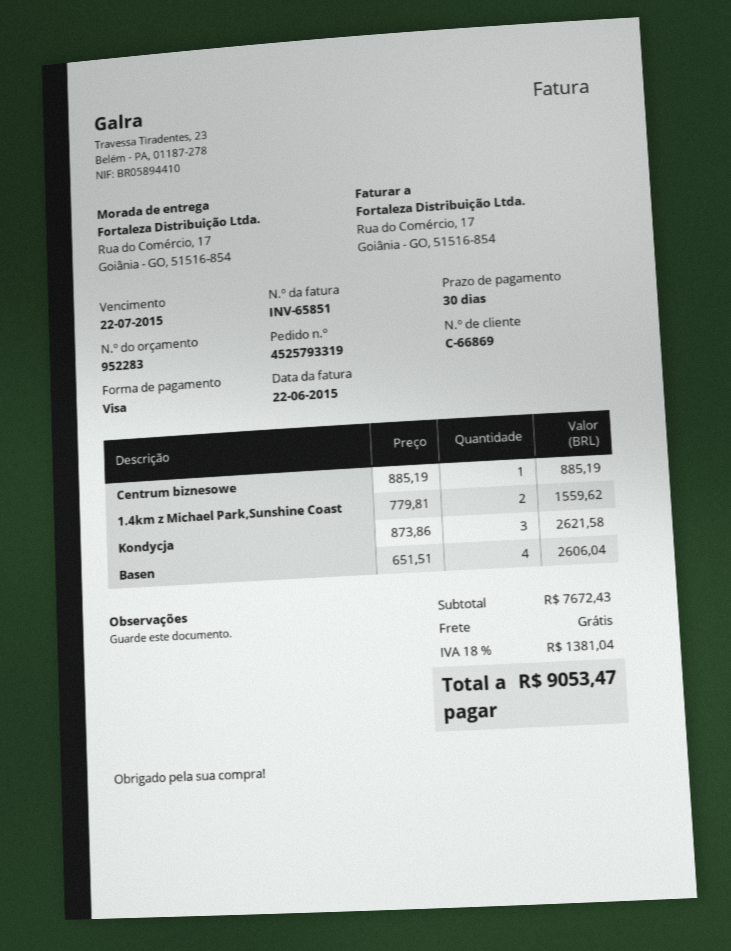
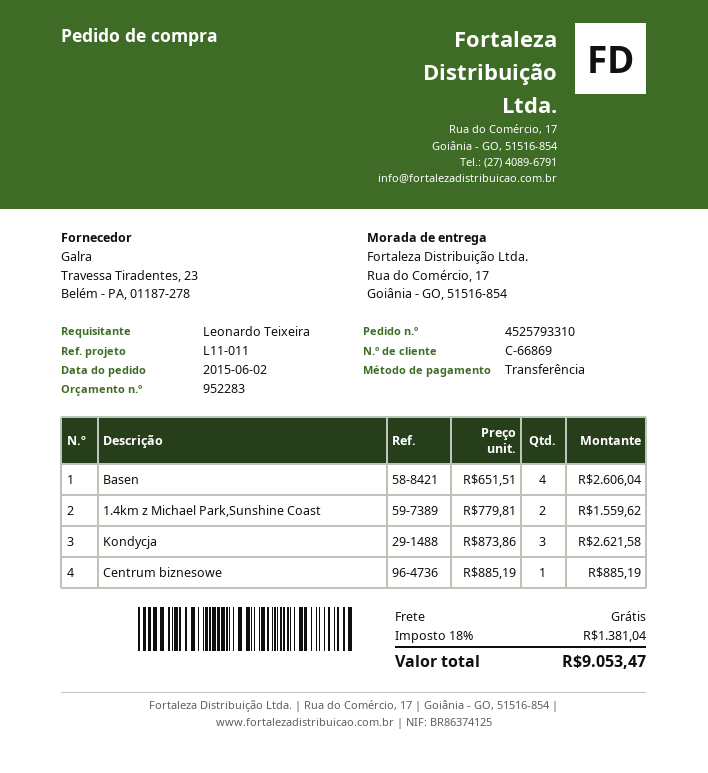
order number: 4525793319 -> 4525793310
payment method: Visa -> bank transfer

